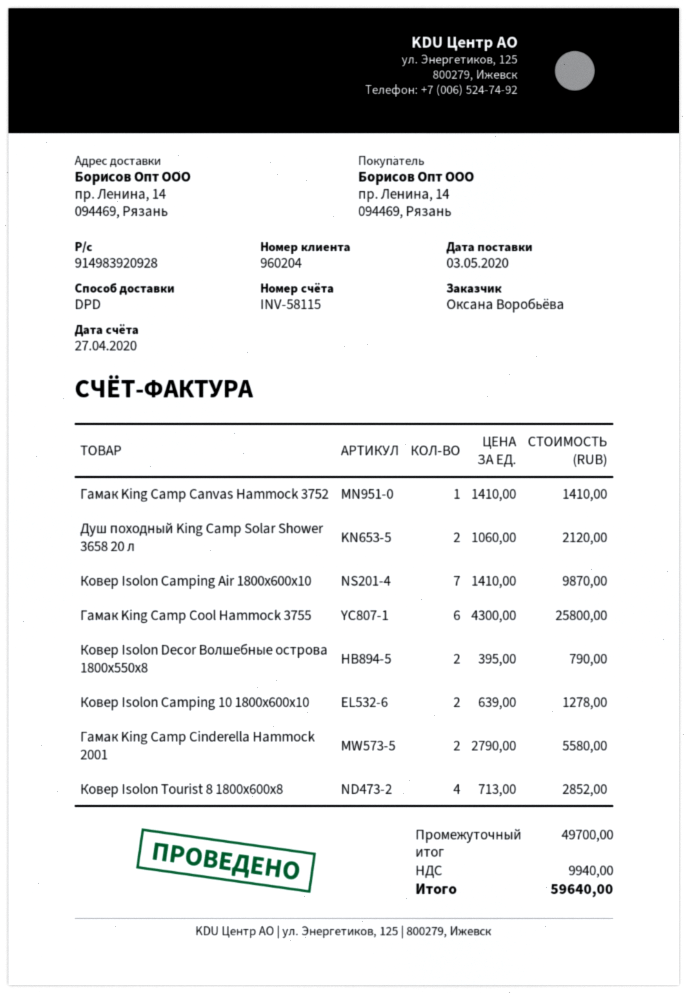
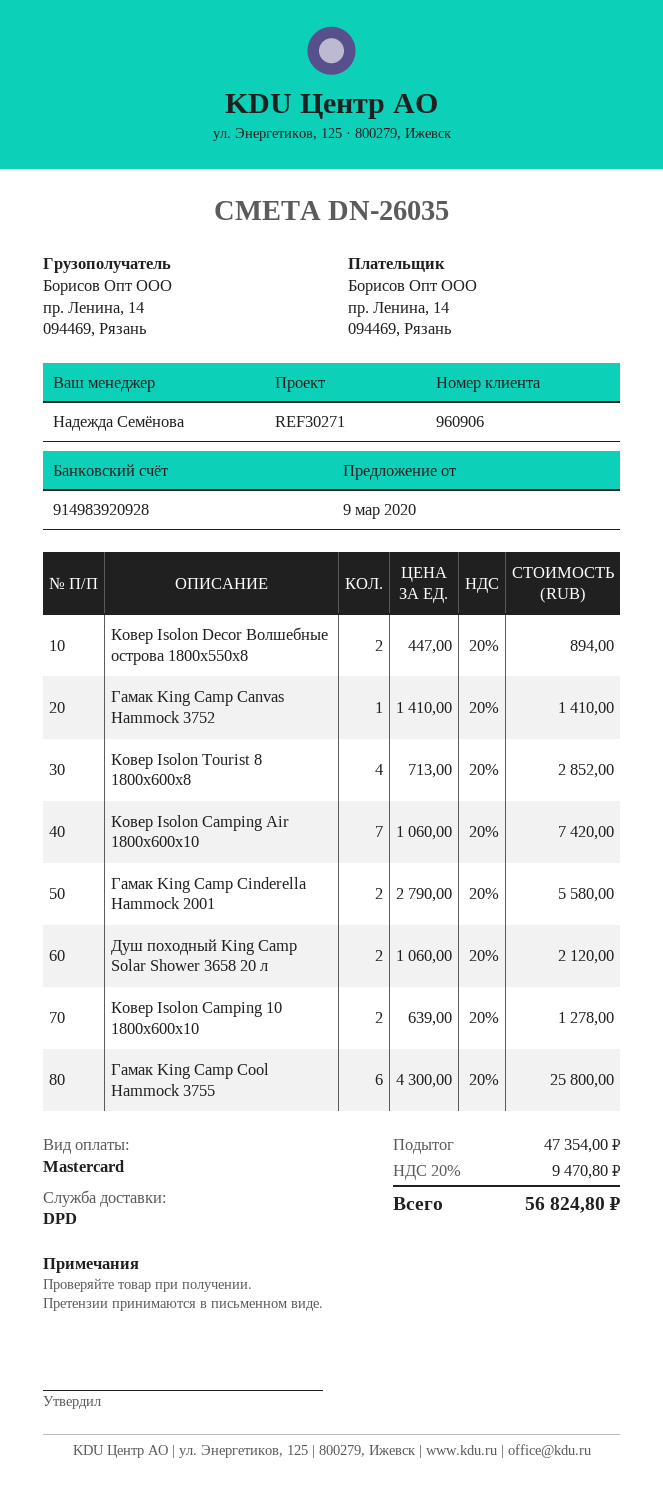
customer number: 960204 -> 960906
Ковер Isolon Camping Air 1800х600х10: 7 x 1410.00 = 9870.00 -> 7 x 1060.00 = 7420.00
Ковер Isolon Decor Волшебные острова 1800х550х8: 2 x 395.00 = 790.00 -> 2 x 447.00 = 894.00
subtotal: 49700.00 -> 47354.00
tax: 9940.00 -> 9470.80
total: 59640.00 -> 56824.80

